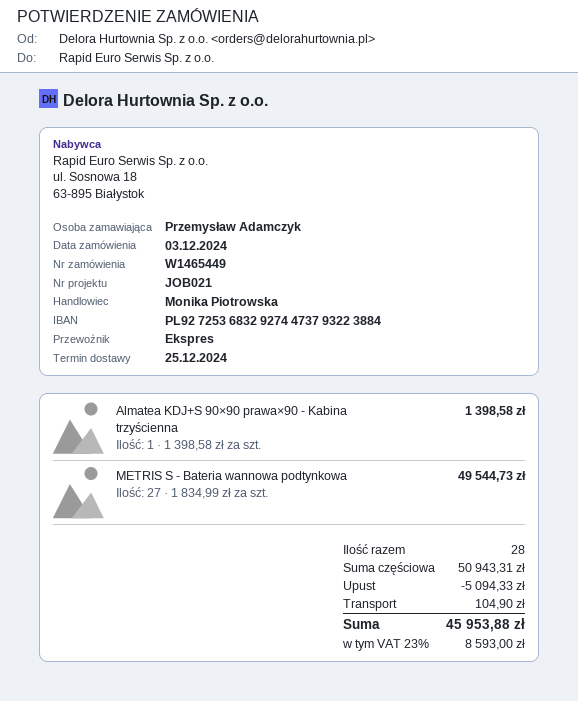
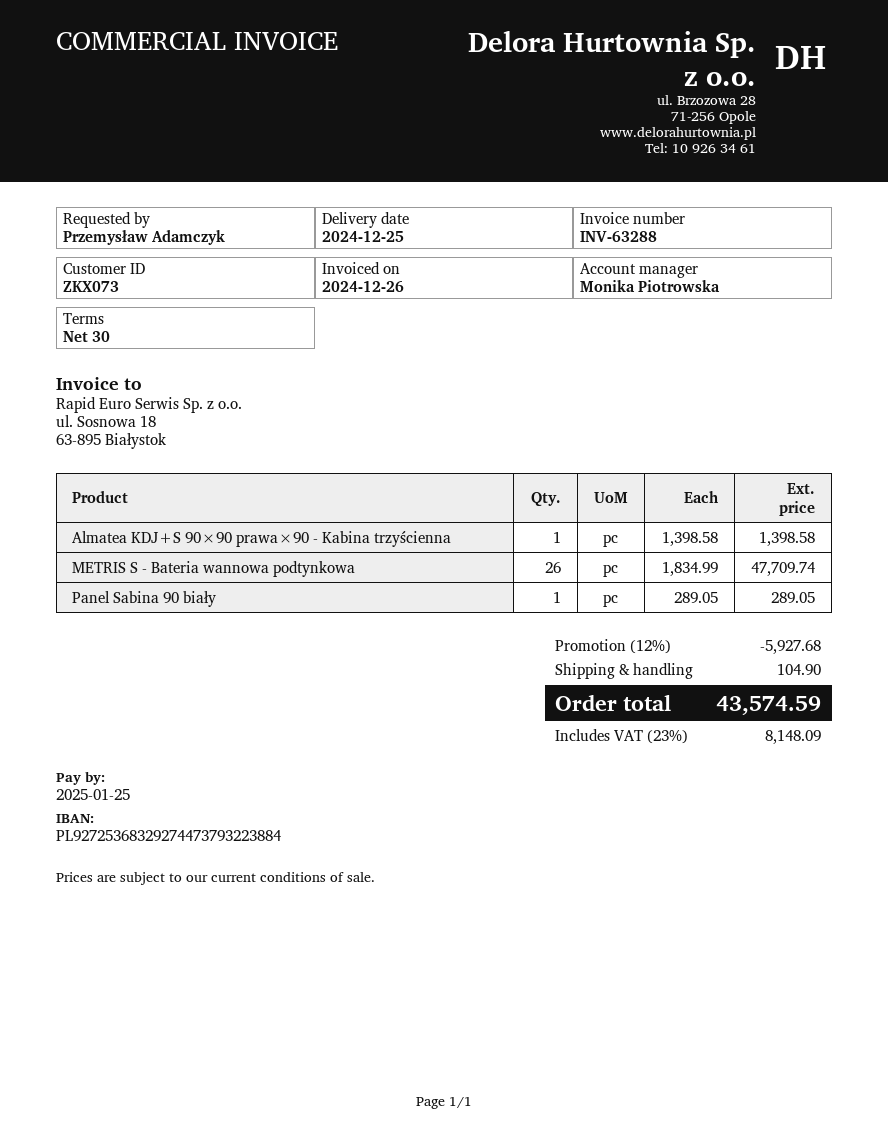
METRIS S - Bateria wannowa podtynkowa: 27 x 1834.99 = 49544.73 -> 26 x 1834.99 = 47709.74
Panel Sabina 90 biały: none -> 1 x 289.05 = 289.05
discount: 5094.33 -> 5927.68
tax: 23% = 8593.00 -> 23% = 8148.09
total: 45953.88 -> 43574.59

